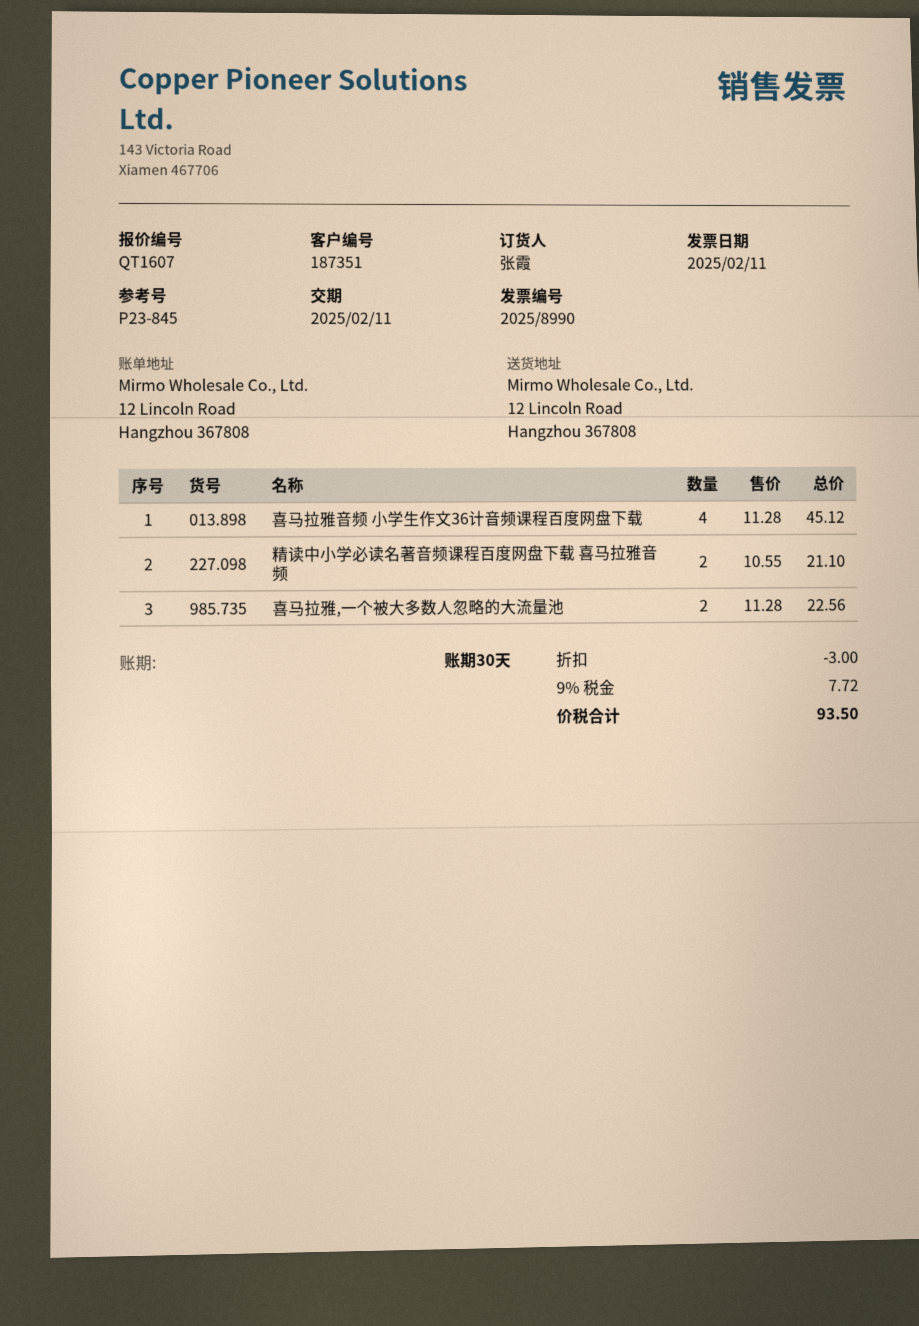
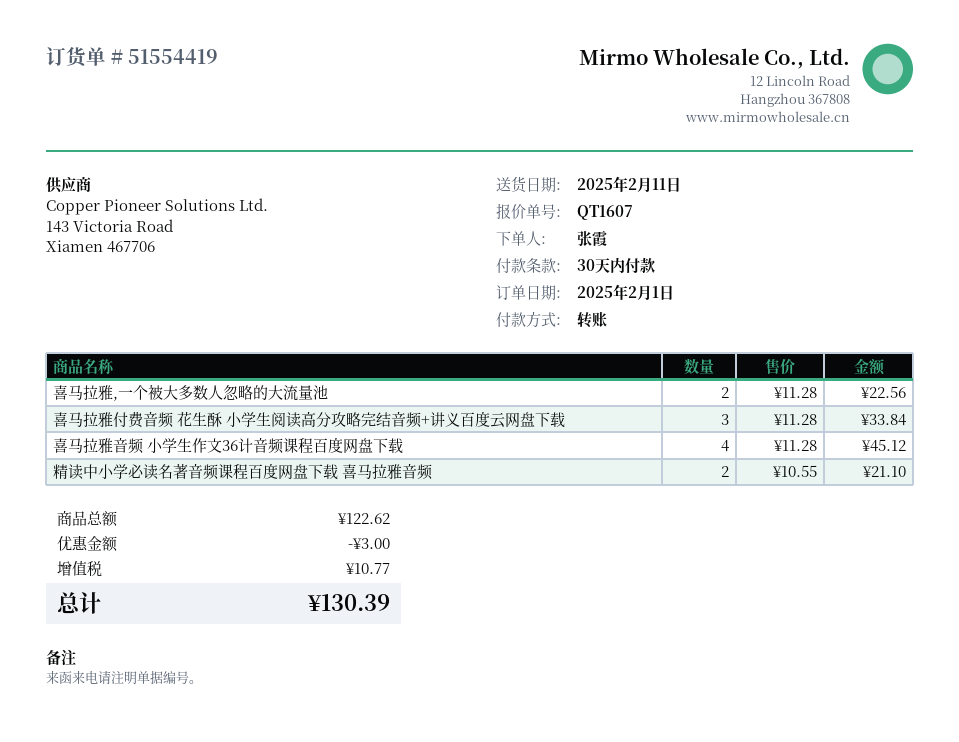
喜马拉雅付费音频 花生酥 小学生阅读高分攻略完结音频+讲义百度云网盘下载: none -> 3 x 11.28 = 33.84
tax: 7.72 -> 10.77
total: 93.50 -> 130.39

